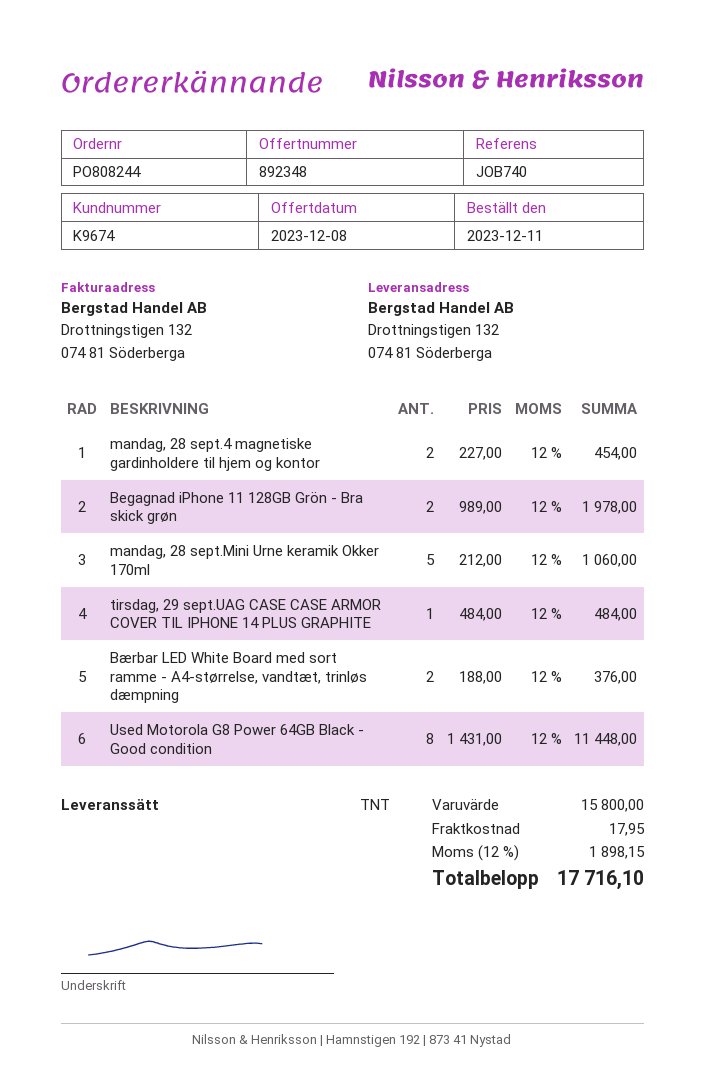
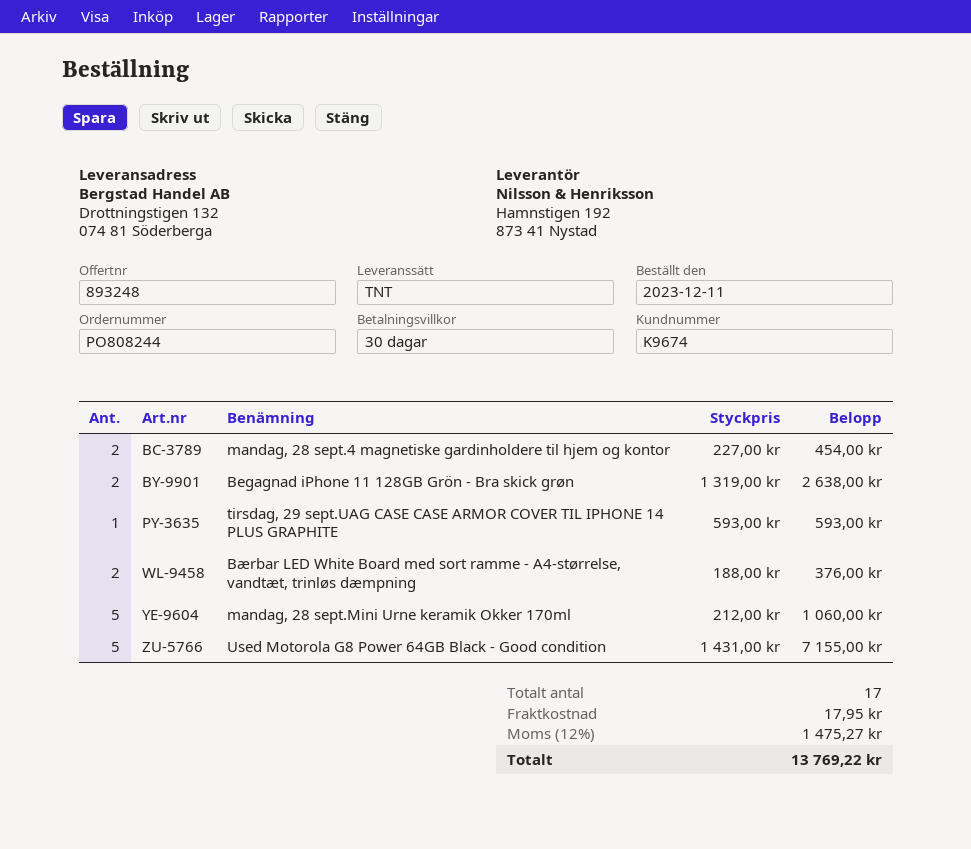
quote number: 892348 -> 893248
Begagnad iPhone 11 128GB Grön - Bra skick grøn: 2 x 989.00 = 1978.00 -> 2 x 1319.00 = 2638.00
tirsdag, 29 sept.UAG CASE CASE ARMOR COVER TIL IPHONE 14 PLUS GRAPHITE: 1 x 484.00 = 484.00 -> 1 x 593.00 = 593.00
Used Motorola G8 Power 64GB Black - Good condition: 8 x 1431.00 = 11448.00 -> 5 x 1431.00 = 7155.00
tax: 12% = 1898.15 -> 12% = 1475.27
total: 17716.10 -> 13769.22

